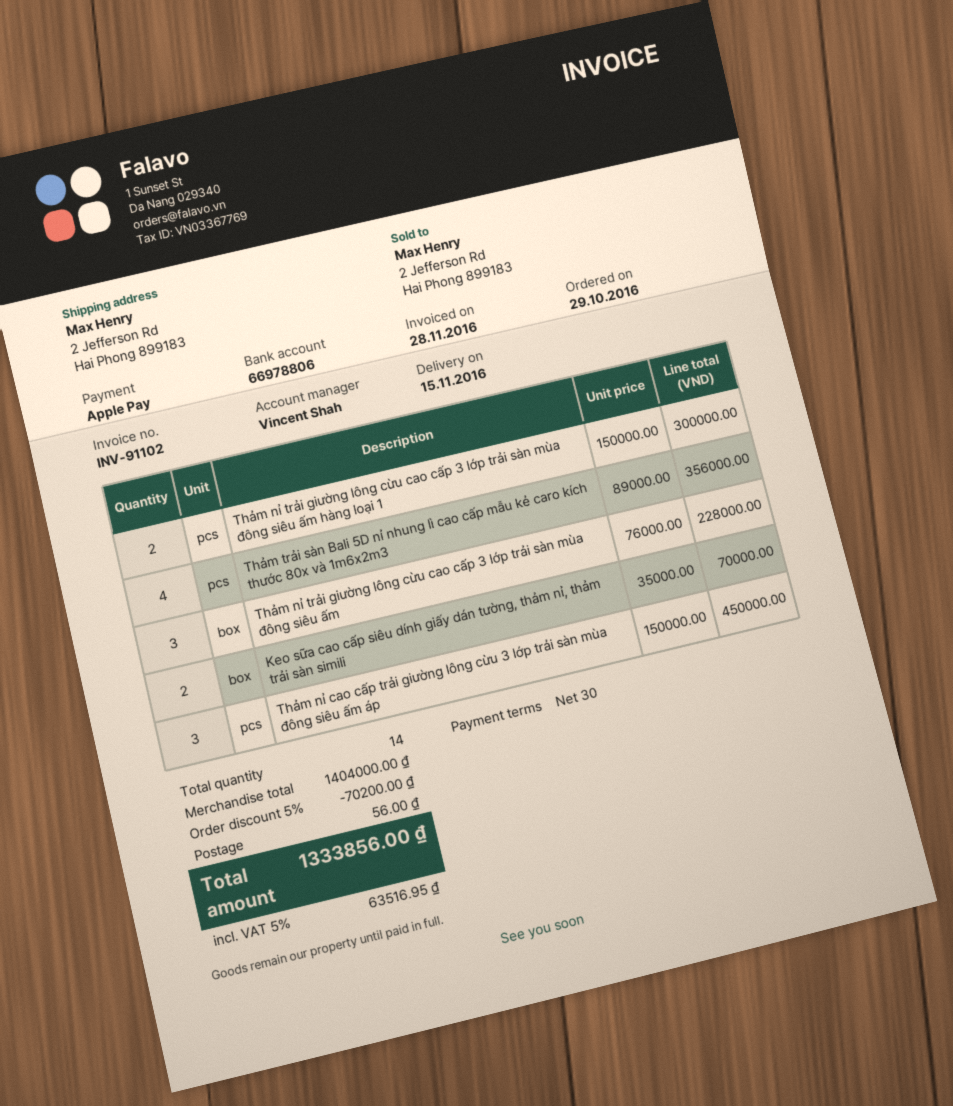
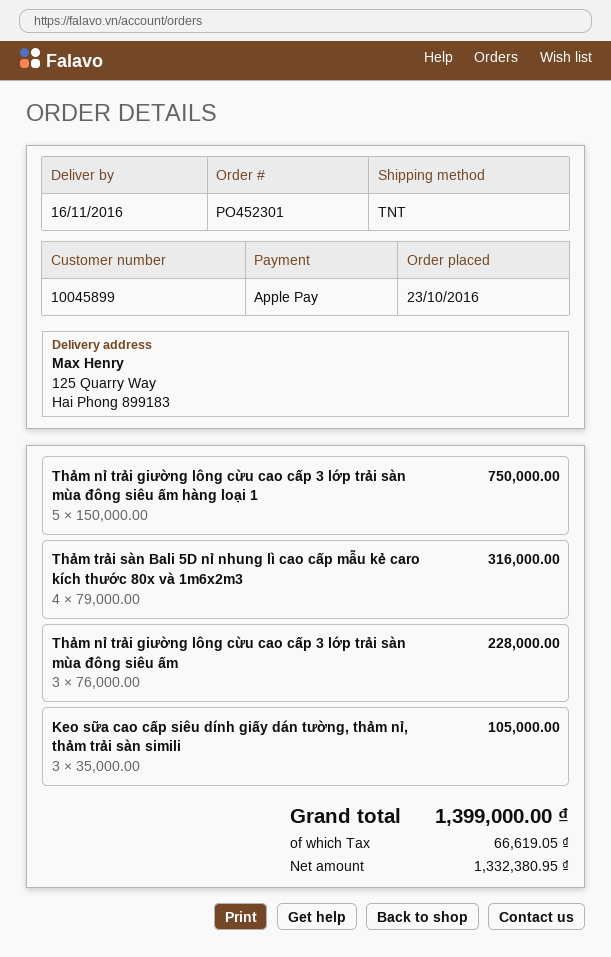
order date: 2016-10-29 -> 2016-10-23
delivery date: 2016-11-15 -> 2016-11-16
ship to: 2 Jefferson Rd, Hai Phong 899183 -> 125 Quarry Way, Hai Phong 899183
Thảm nỉ trải giường lông cừu cao cấp 3 lớp trải sàn mùa đông siêu ấm hàng loại 1: 2 x 150000.00 = 300000.00 -> 5 x 150000.00 = 750000.00
Thảm trải sàn Bali 5D nỉ nhung lì cao cấp mẫu kẻ caro kích thước 80x và 1m6x2m3: 4 x 89000.00 = 356000.00 -> 4 x 79000.00 = 316000.00
Keo sữa cao cấp siêu dính giấy dán tường, thảm nỉ, thảm trải sàn simili: 2 x 35000.00 = 70000.00 -> 3 x 35000.00 = 105000.00
Thảm nỉ cao cấp trải giường lông cừu 3 lớp trải sàn mùa đông siêu ấm áp: 3 x 150000.00 = 450000.00 -> none
discount: 5% = 70200.00 -> none
shipping: 56.00 -> none
tax: 63516.95 -> 66619.05
total: 1333856.00 -> 1399000.00

